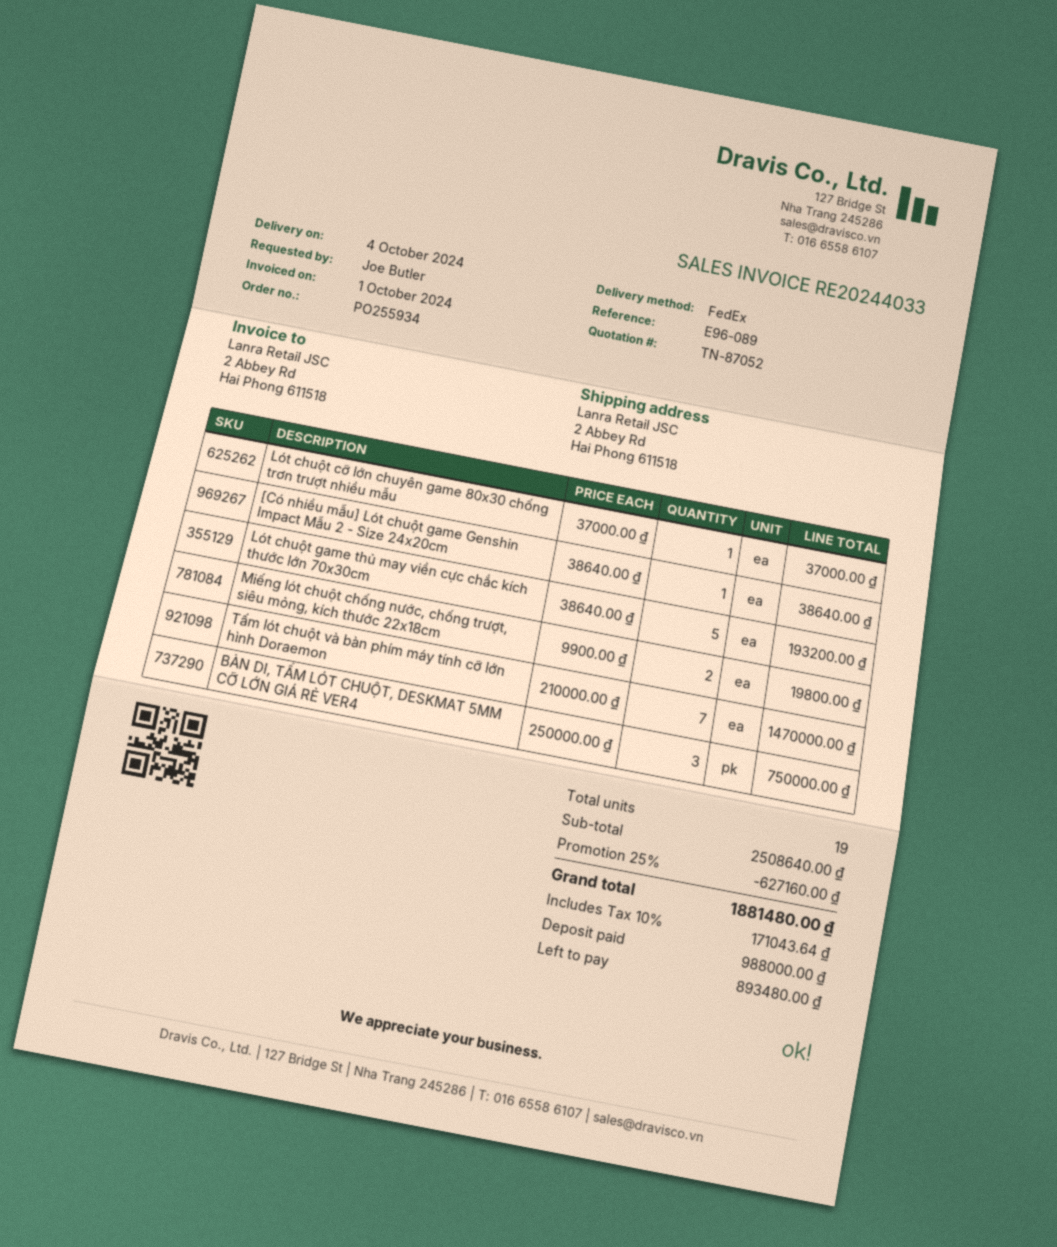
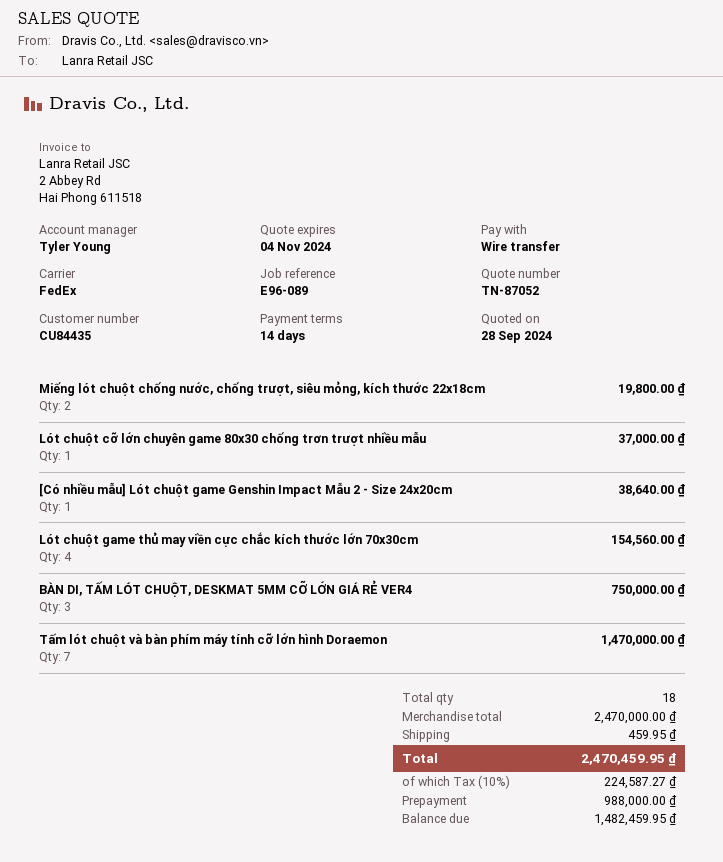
Lót chuột game thủ may viền cực chắc kích thước lớn 70x30cm: 5 for 193200.00 -> 4 for 154560.00
total quantity: 19 -> 18
subtotal: 2508640.00 -> 2470000.00
discount: 25% = 627160.00 -> none
shipping: none -> 459.95
tax: 10% = 171043.64 -> 10% = 224587.27
total: 1881480.00 -> 2470459.95
balance: 893480.00 -> 1482459.95

